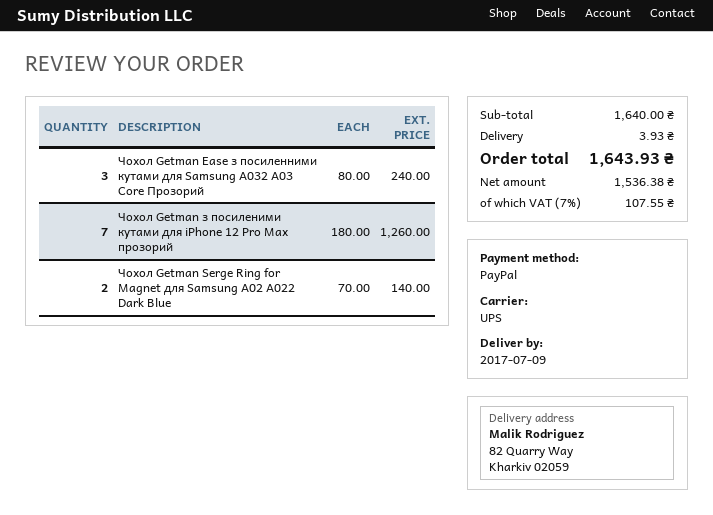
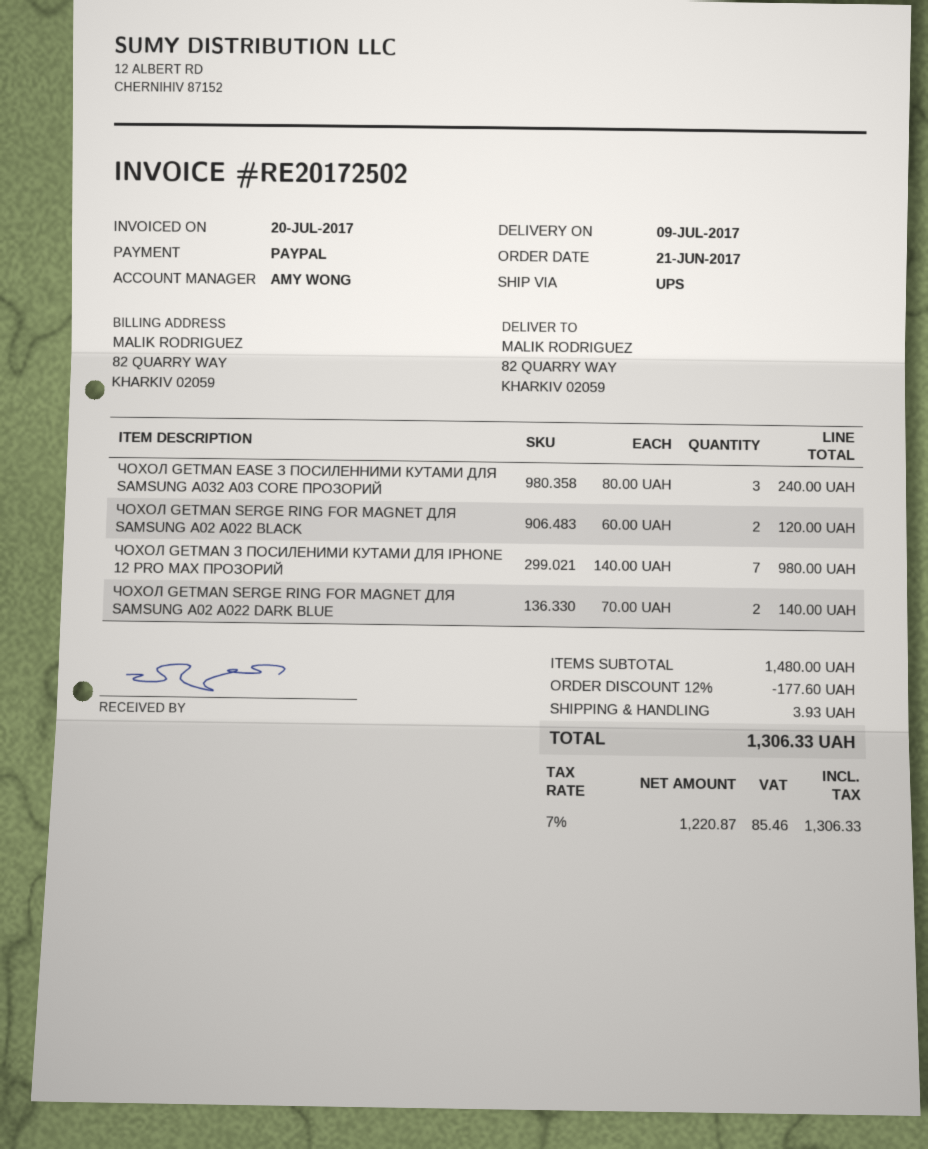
Чохол Getman з посиленими кутами для iPhone 12 Pro Max прозорий: 7 x 180.00 = 1260.00 -> 7 x 140.00 = 980.00
ЧОХОЛ GETMAN SERGE RING FOR MAGNET ДЛЯ SAMSUNG A02 A022 BLACK: none -> 2 x 60.00 = 120.00
subtotal: 1640.00 -> 1480.00
discount: none -> 12% = 177.60
net: 1536.38 -> 1220.87
tax: 7% = 107.55 -> 7% = 85.46
total: 1643.93 -> 1306.33

